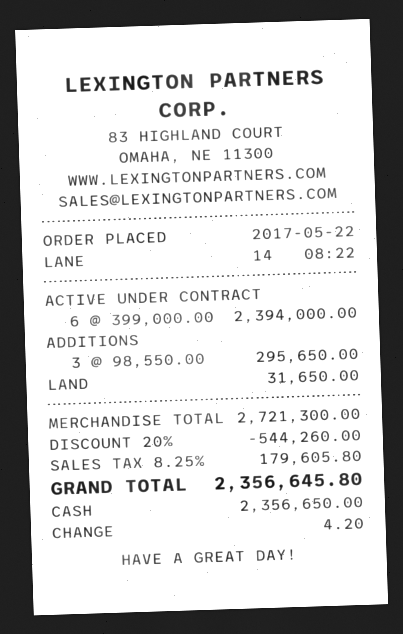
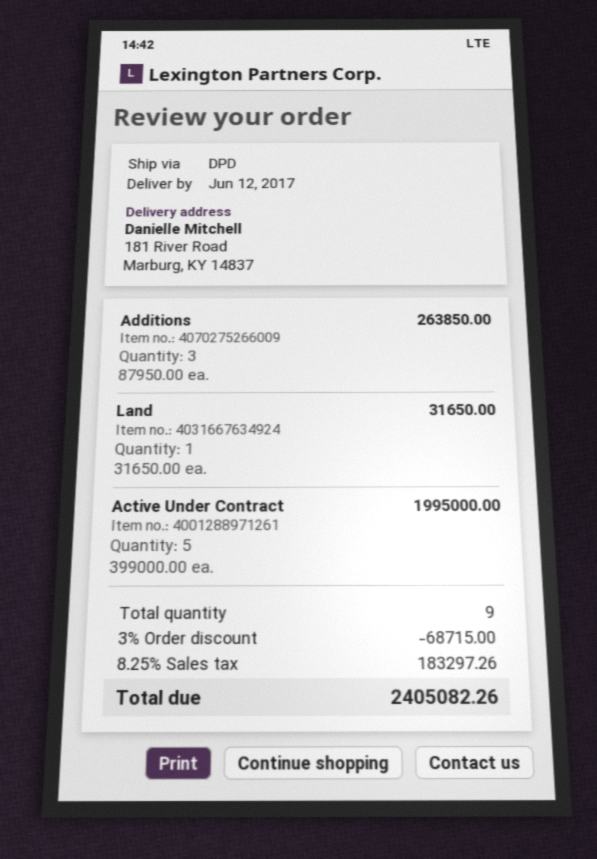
ACTIVE UNDER CONTRACT: 6 x 399000.00 = 2394000.00 -> 5 x 399000.00 = 1995000.00
ADDITIONS: 3 x 98550.00 = 295650.00 -> 3 x 87950.00 = 263850.00
discount: 20% = 544260.00 -> 3% = 68715.00
tax: 8.25% = 179605.80 -> 8.25% = 183297.26
total: 2356645.80 -> 2405082.26

